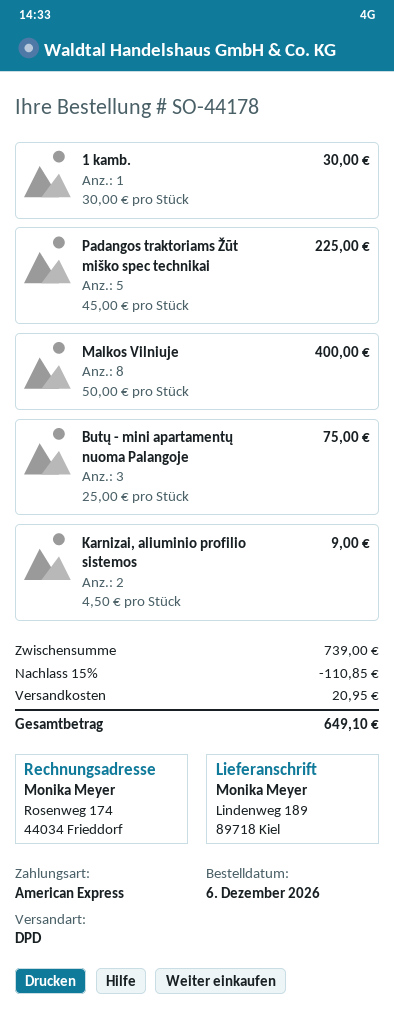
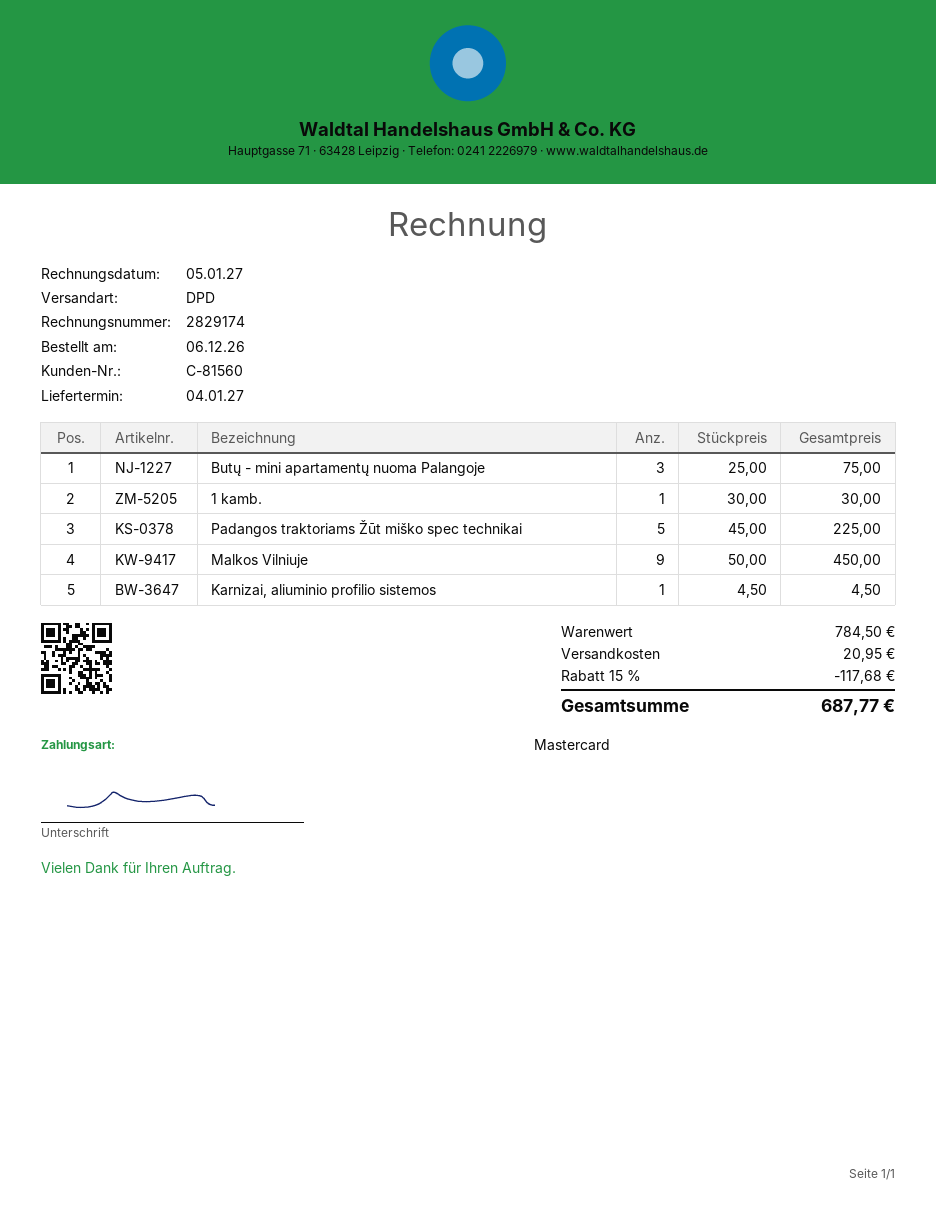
payment method: American Express -> Mastercard
Malkos Vilniuje: 8 x 50.00 = 400.00 -> 9 x 50.00 = 450.00
Karnizai, aliuminio profilio sistemos: 2 x 4.50 = 9.00 -> 1 x 4.50 = 4.50
subtotal: 739.00 -> 784.50
discount: 15% = 110.85 -> 15% = 117.68
total: 649.10 -> 687.77

